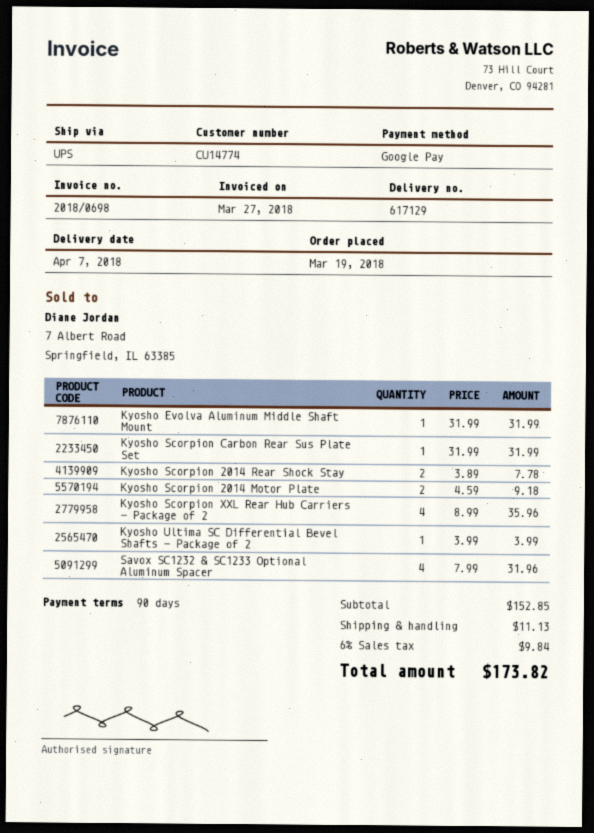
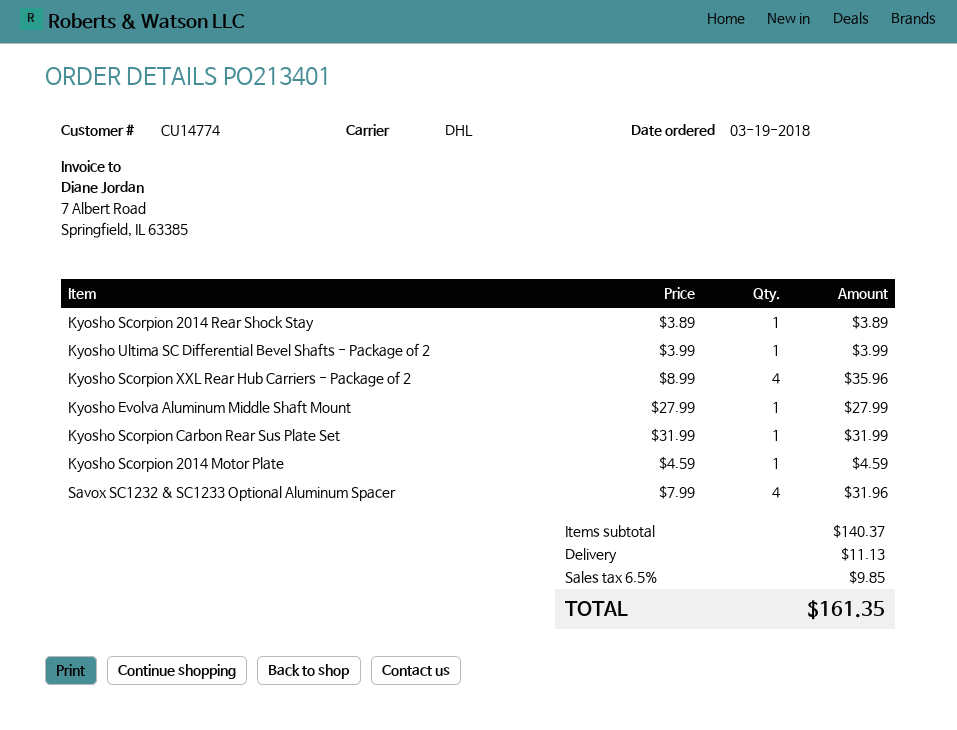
shipping method: UPS -> DHL
Kyosho Evolva Aluminum Middle Shaft Mount: 1 x 31.99 = 31.99 -> 1 x 27.99 = 27.99
Kyosho Scorpion 2014 Rear Shock Stay: 2 x 3.89 = 7.78 -> 1 x 3.89 = 3.89
Kyosho Scorpion 2014 Motor Plate: 2 x 4.59 = 9.18 -> 1 x 4.59 = 4.59
subtotal: 152.85 -> 140.37
tax: 6% = 9.84 -> 6.5% = 9.85
total: 173.82 -> 161.35

